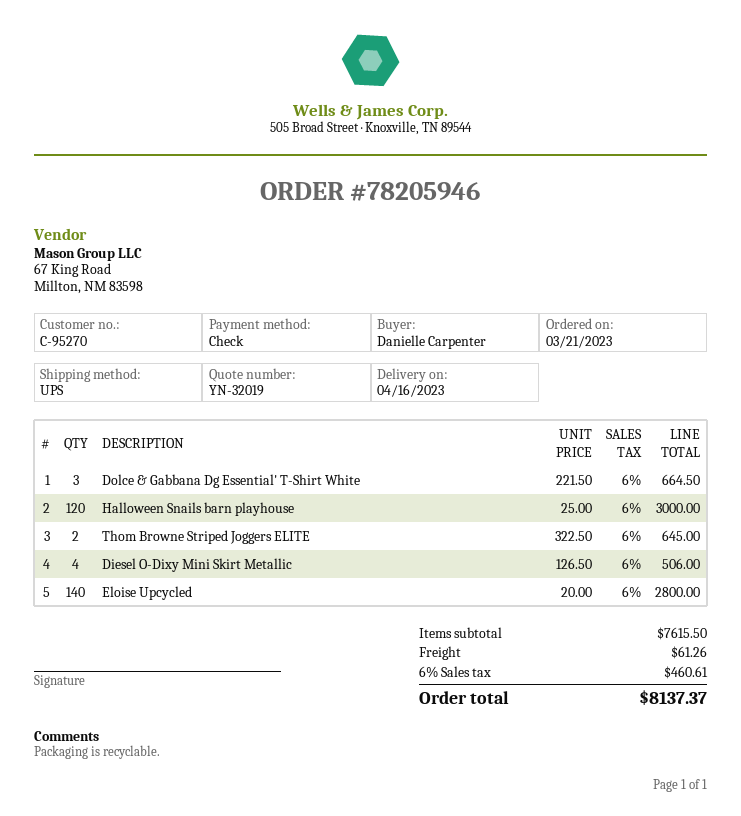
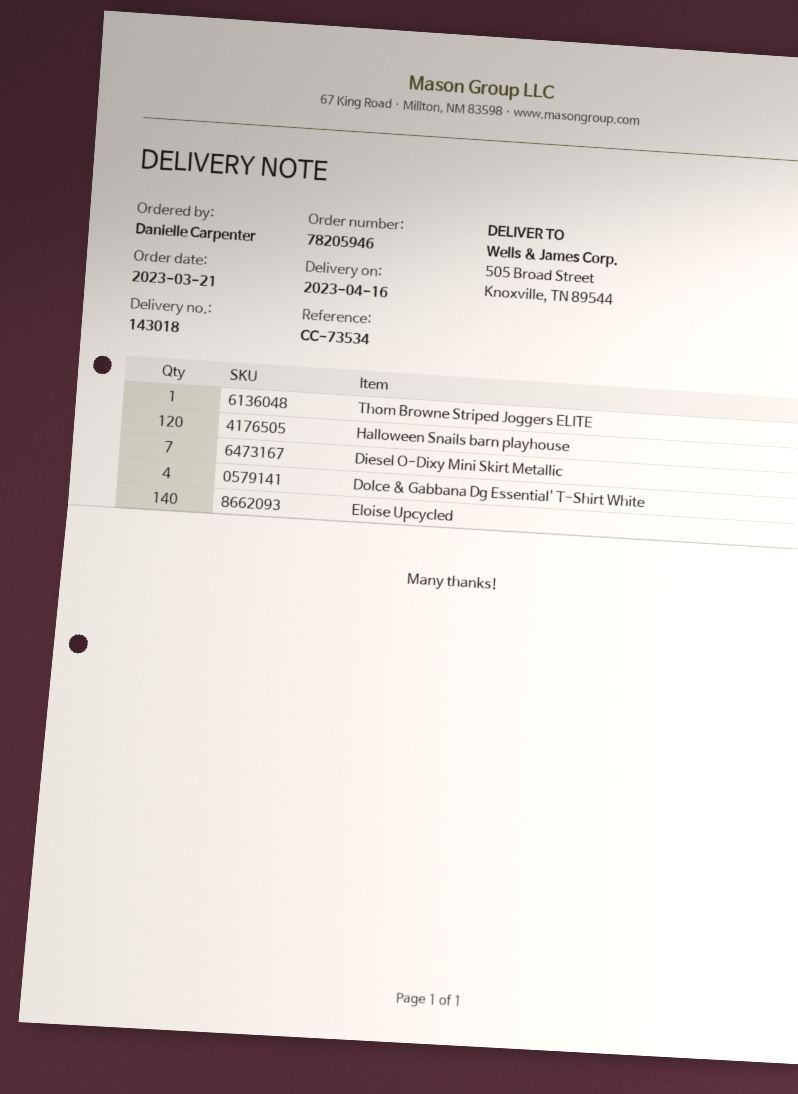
Dolce & Gabbana Dg Essential' T-Shirt White: 3 -> 4
Thom Browne Striped Joggers ELITE: 2 -> 1
Diesel O-Dixy Mini Skirt Metallic: 4 -> 7

